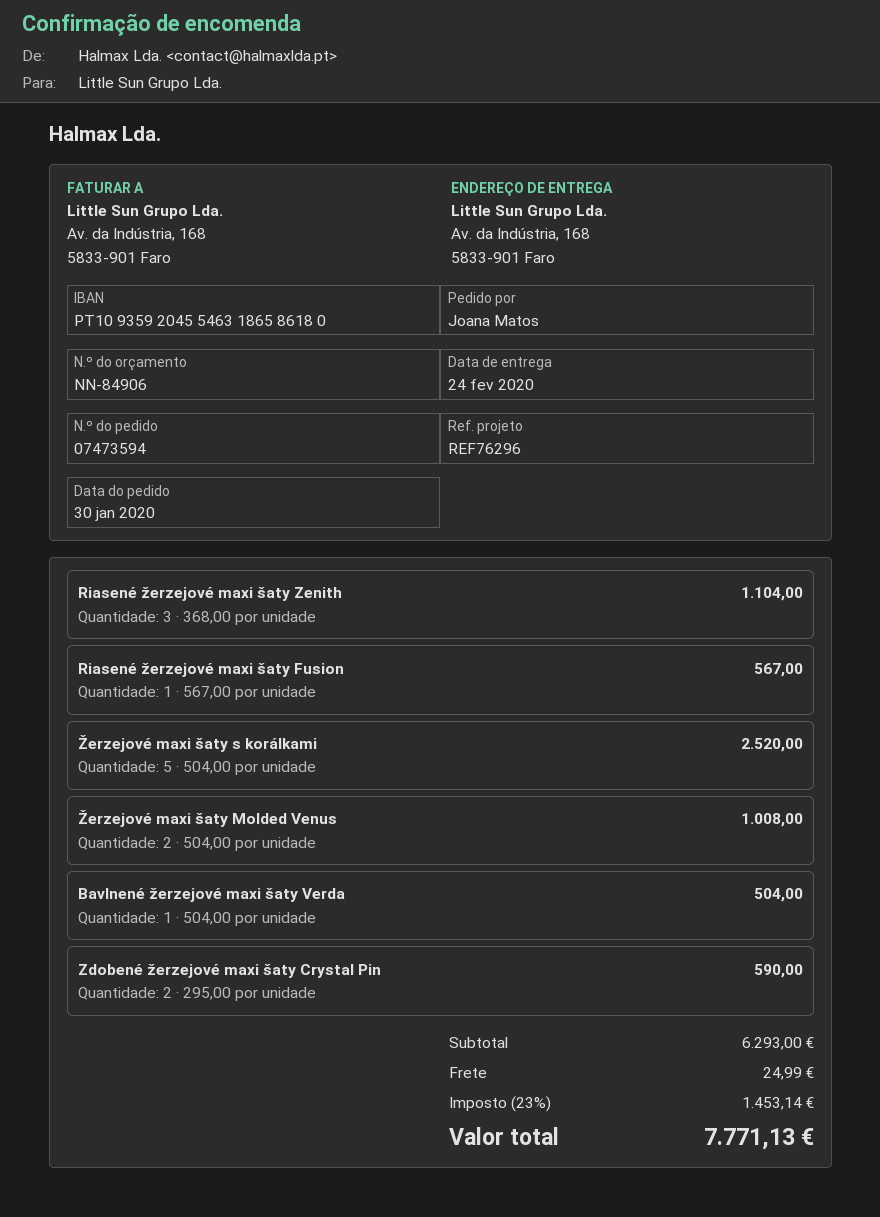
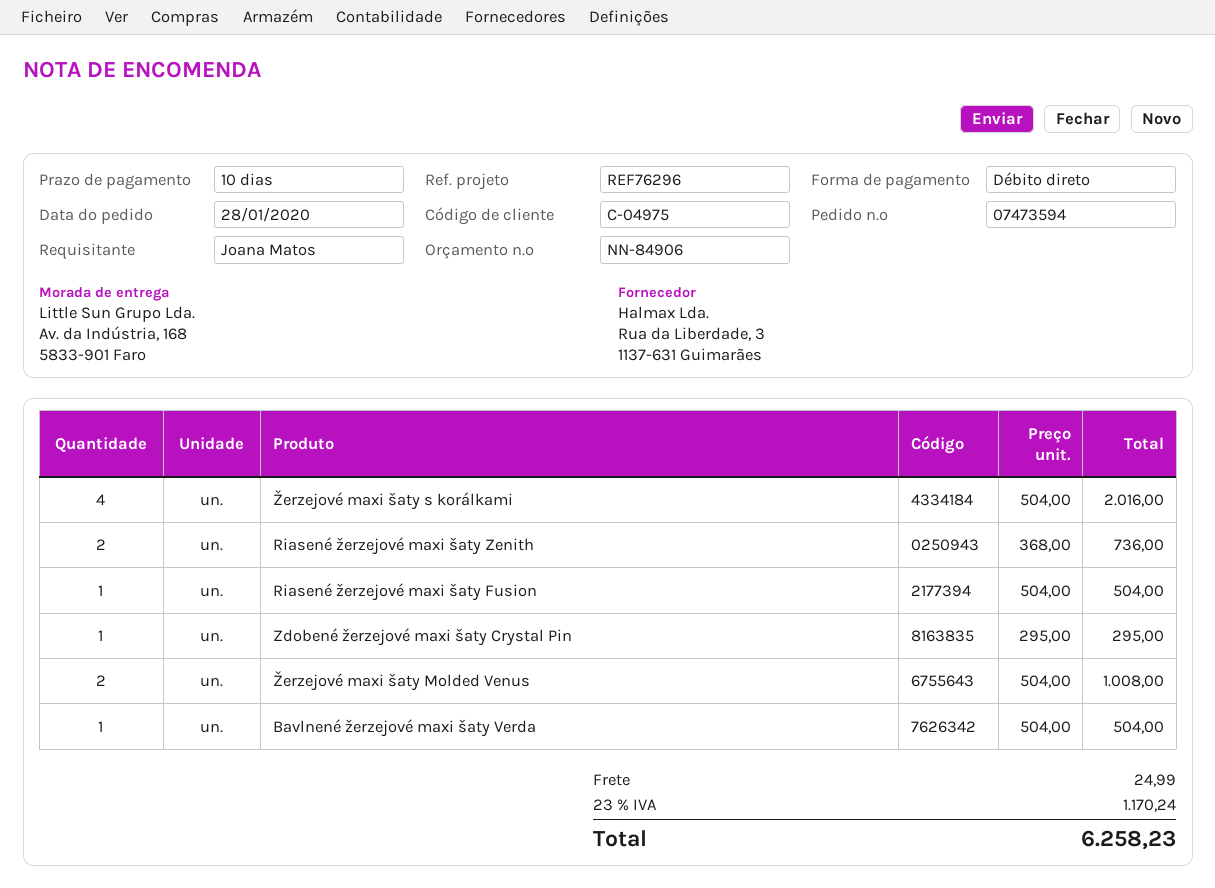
order date: 2020-01-30 -> 2020-01-28
Riasené žerzejové maxi šaty Zenith: 3 x 368.00 = 1104.00 -> 2 x 368.00 = 736.00
Riasené žerzejové maxi šaty Fusion: 1 x 567.00 = 567.00 -> 1 x 504.00 = 504.00
Žerzejové maxi šaty s korálkami: 5 x 504.00 = 2520.00 -> 4 x 504.00 = 2016.00
Zdobené žerzejové maxi šaty Crystal Pin: 2 x 295.00 = 590.00 -> 1 x 295.00 = 295.00
tax: 23% = 1453.14 -> 23% = 1170.24
total: 7771.13 -> 6258.23

